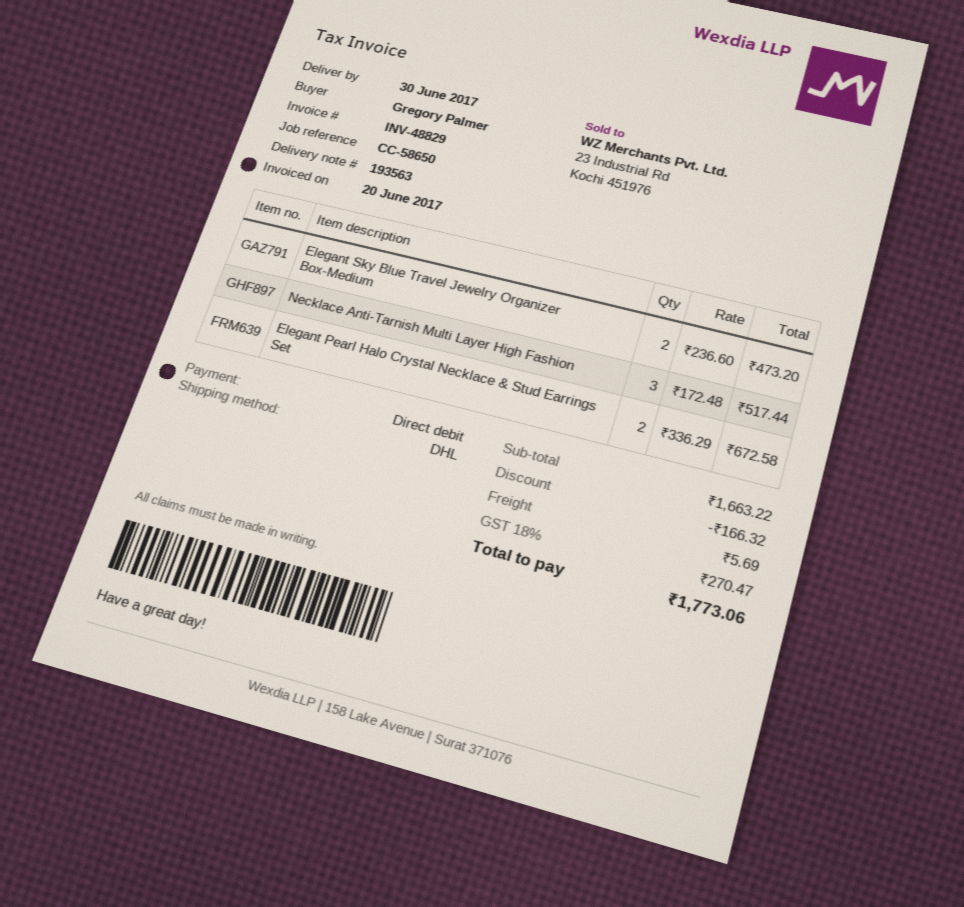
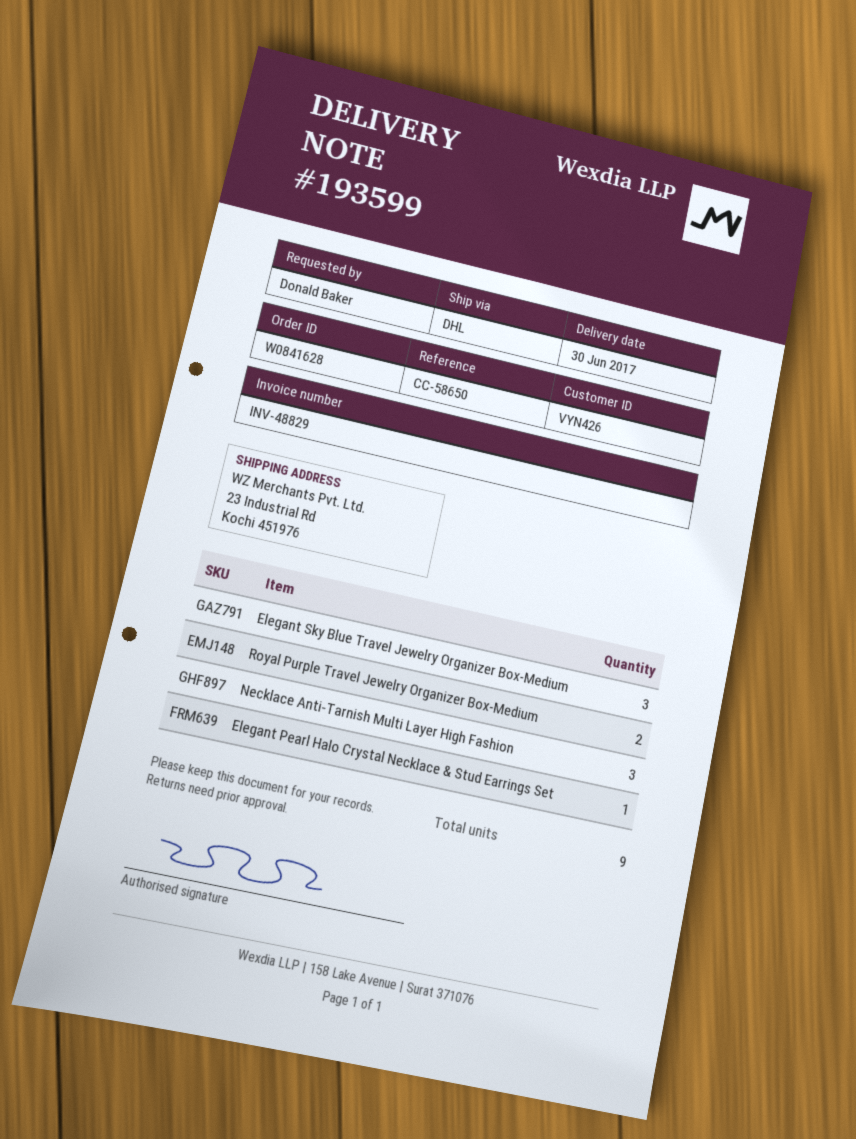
delivery note number: 193563 -> 193599
ordered by: Gregory Palmer -> Donald Baker
Elegant Sky Blue Travel Jewelry Organizer Box-Medium: 2 -> 3
Elegant Pearl Halo Crystal Necklace & Stud Earrings Set: 2 -> 1
Royal Purple Travel Jewelry Organizer Box-Medium: none -> 2

